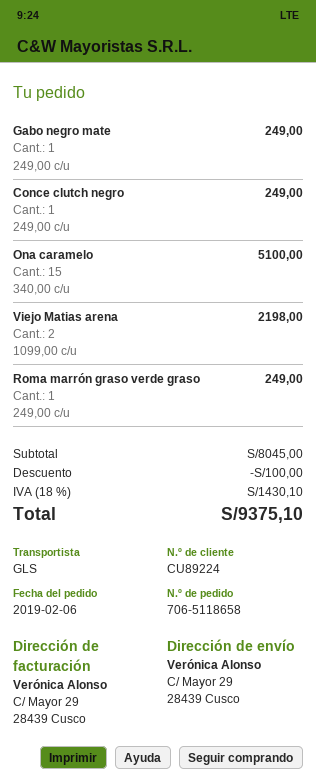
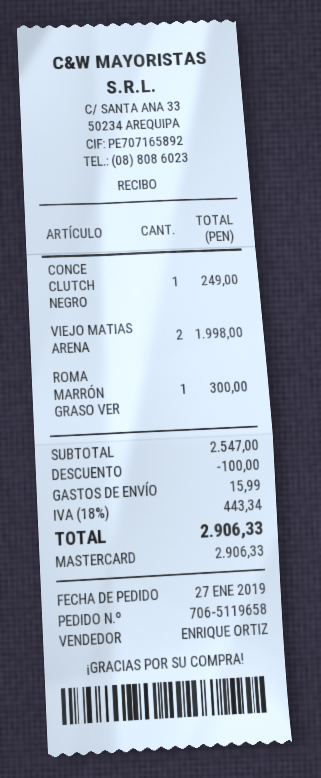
order number: 706-5118658 -> 706-5119658
order date: 2019-02-06 -> 2019-01-27
Gabo negro mate: 1 for 249.00 -> none
Ona caramelo: 15 for 5100.00 -> none
Viejo Matias arena: 2 for 2198.00 -> 2 for 1998.00
Roma marrón graso verde graso: 1 for 249.00 -> 1 for 300.00
subtotal: 8045.00 -> 2547.00
shipping: none -> 15.99
tax: 18% = 1430.10 -> 18% = 443.34
total: 9375.10 -> 2906.33

